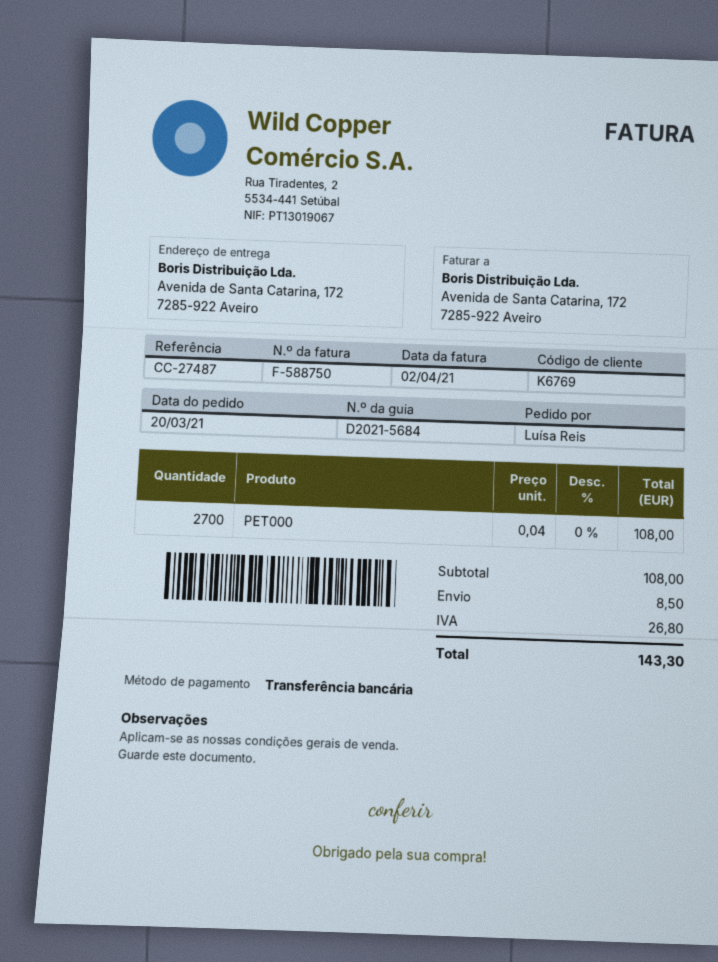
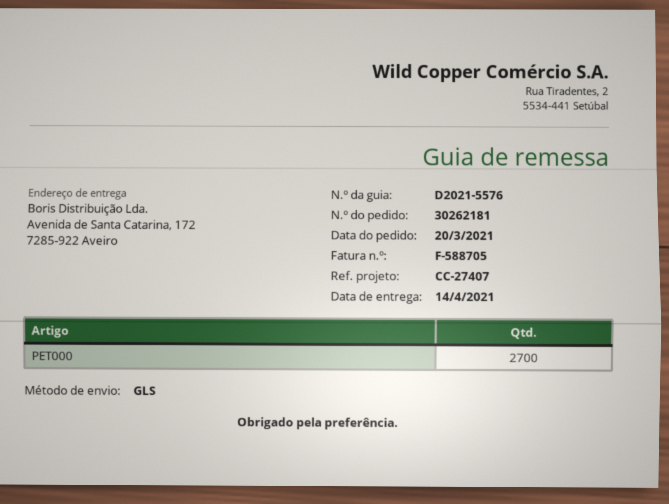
delivery note number: D2021-5684 -> D2021-5576
invoice number: F-588750 -> F-588705
reference: CC-27487 -> CC-27407

